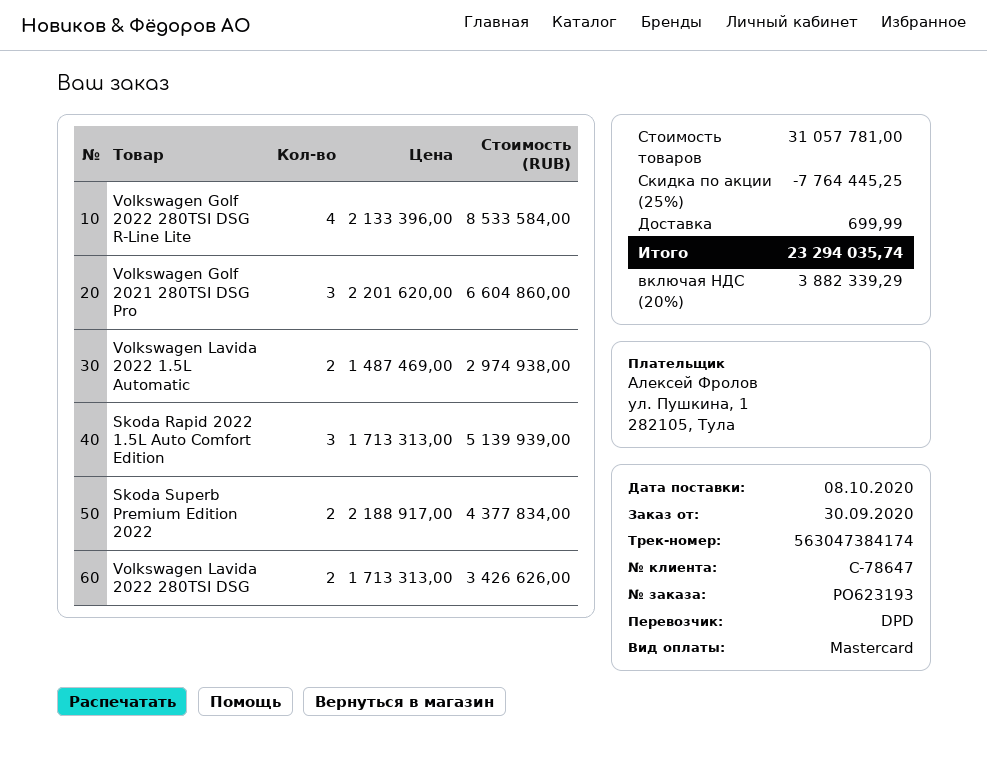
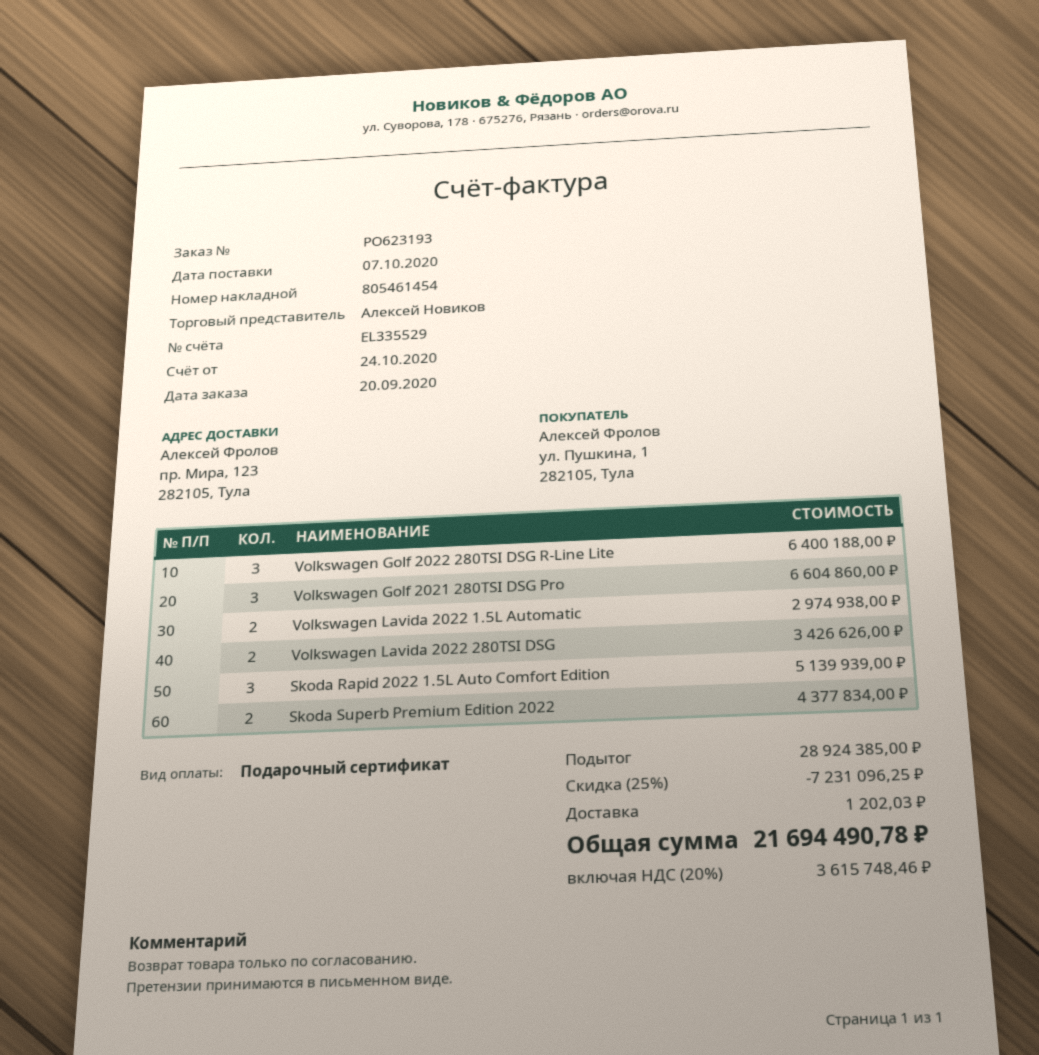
order date: 2020-09-30 -> 2020-09-20
delivery date: 2020-10-08 -> 2020-10-07
payment method: Mastercard -> gift card
Volkswagen Golf 2022 280TSI DSG R-Line Lite: 4 for 8533584.00 -> 3 for 6400188.00
subtotal: 31057781.00 -> 28924385.00
discount: 25% = 7764445.25 -> 25% = 7231096.25
shipping: 699.99 -> 1202.03
tax: 20% = 3882339.29 -> 20% = 3615748.46
total: 23294035.74 -> 21694490.78

